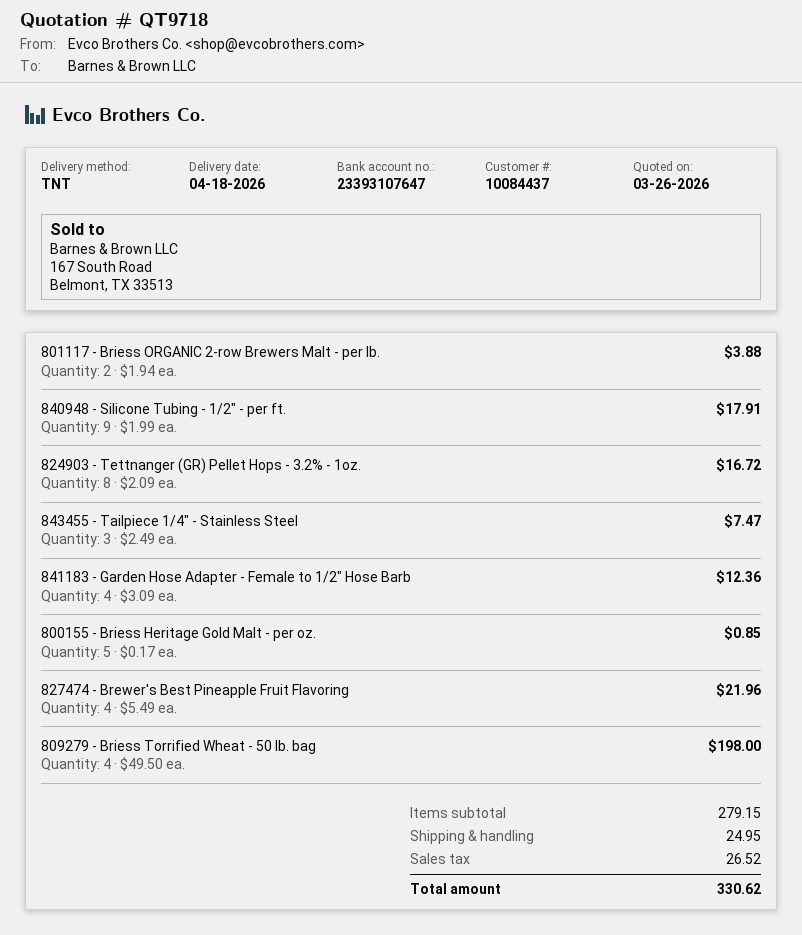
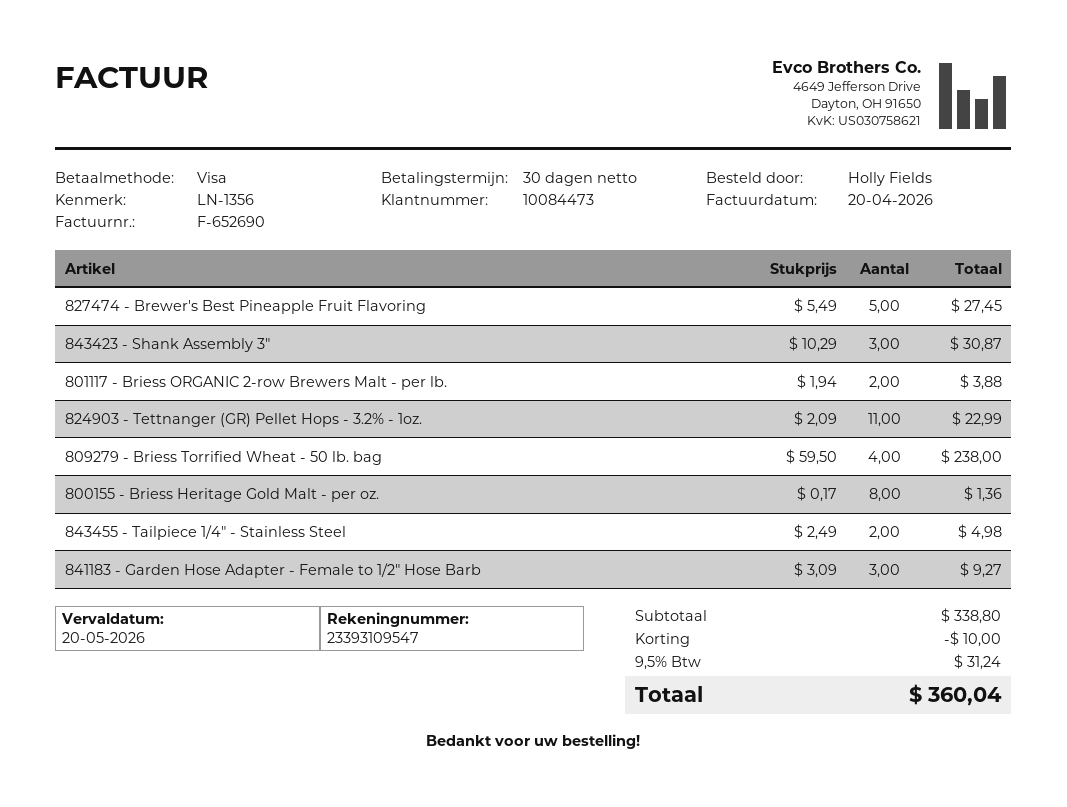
customer number: 10084437 -> 10084473
bank account: 23393107647 -> 23393109547
840948 - Silicone Tubing - 1/2" - per ft.: 9 x 1.99 = 17.91 -> none
824903 - Tettnanger (GR) Pellet Hops - 3.2% - 1oz.: 8 x 2.09 = 16.72 -> 11 x 2.09 = 22.99
843455 - Tailpiece 1/4" - Stainless Steel: 3 x 2.49 = 7.47 -> 2 x 2.49 = 4.98
841183 - Garden Hose Adapter - Female to 1/2" Hose Barb: 4 x 3.09 = 12.36 -> 3 x 3.09 = 9.27
800155 - Briess Heritage Gold Malt - per oz.: 5 x 0.17 = 0.85 -> 8 x 0.17 = 1.36
827474 - Brewer's Best Pineapple Fruit Flavoring: 4 x 5.49 = 21.96 -> 5 x 5.49 = 27.45
809279 - Briess Torrified Wheat - 50 lb. bag: 4 x 49.50 = 198.00 -> 4 x 59.50 = 238.00
843423 - Shank Assembly 3": none -> 3 x 10.29 = 30.87
subtotal: 279.15 -> 338.80
discount: none -> 10.00
shipping: 24.95 -> none
tax: 26.52 -> 31.24
total: 330.62 -> 360.04

